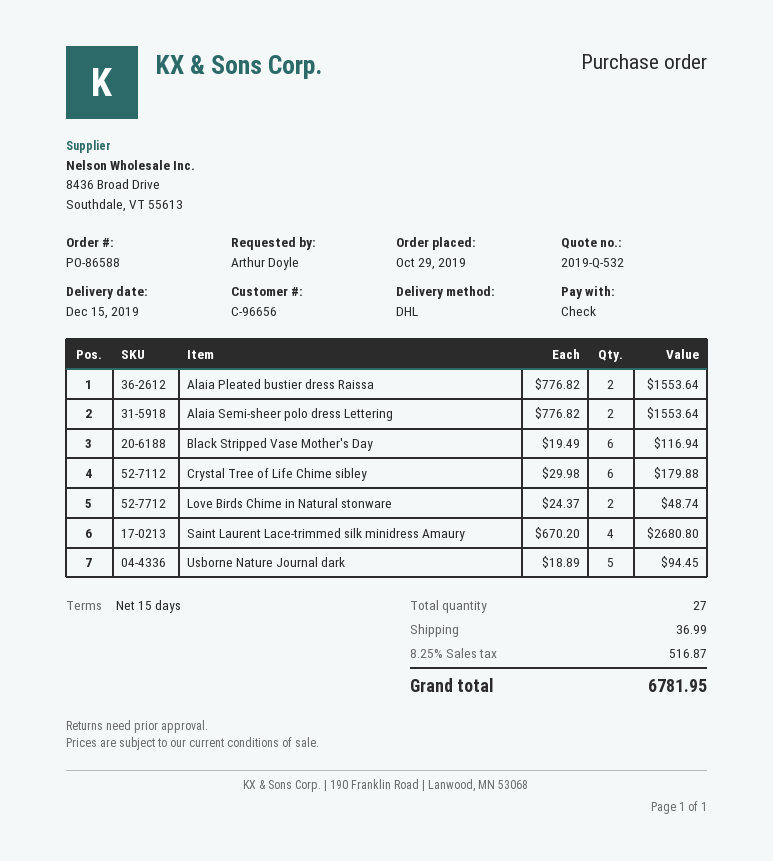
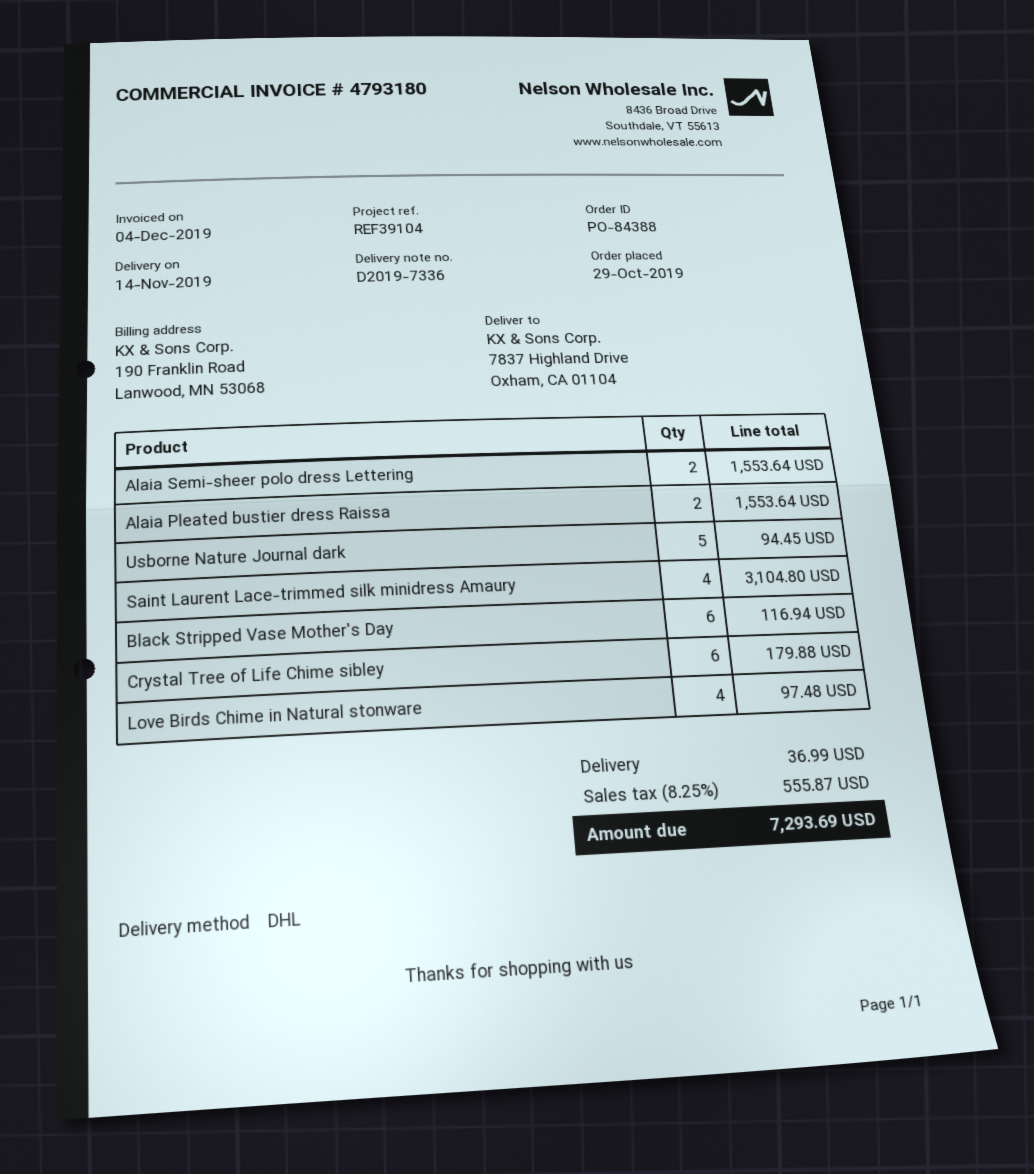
order number: PO-86588 -> PO-84388
delivery date: 2019-12-15 -> 2019-11-14
Love Birds Chime in Natural stonware: 2 for 48.74 -> 4 for 97.48
Saint Laurent Lace-trimmed silk minidress Amaury: 4 for 2680.80 -> 4 for 3104.80
tax: 8.25% = 516.87 -> 8.25% = 555.87
total: 6781.95 -> 7293.69

